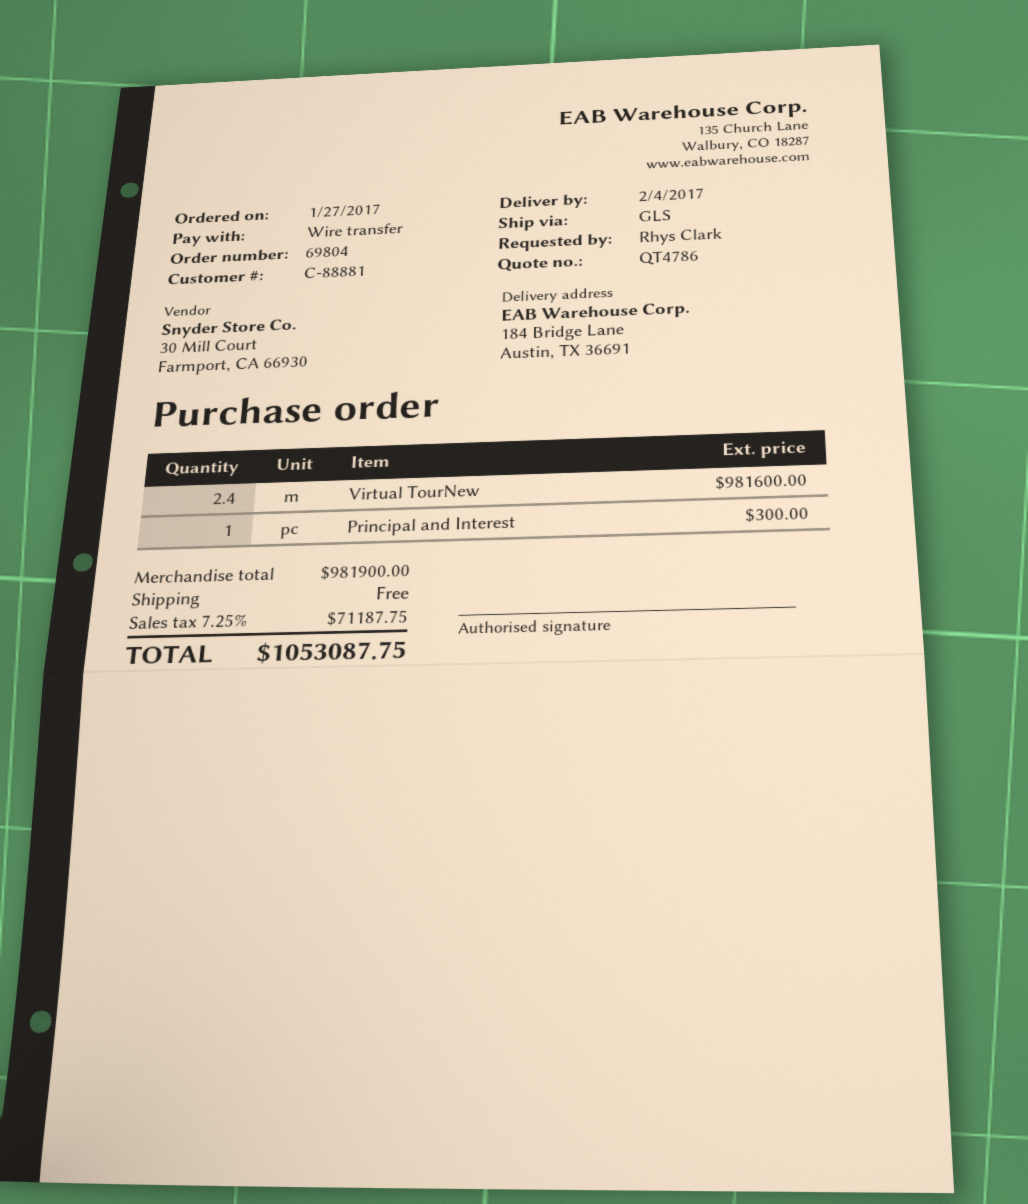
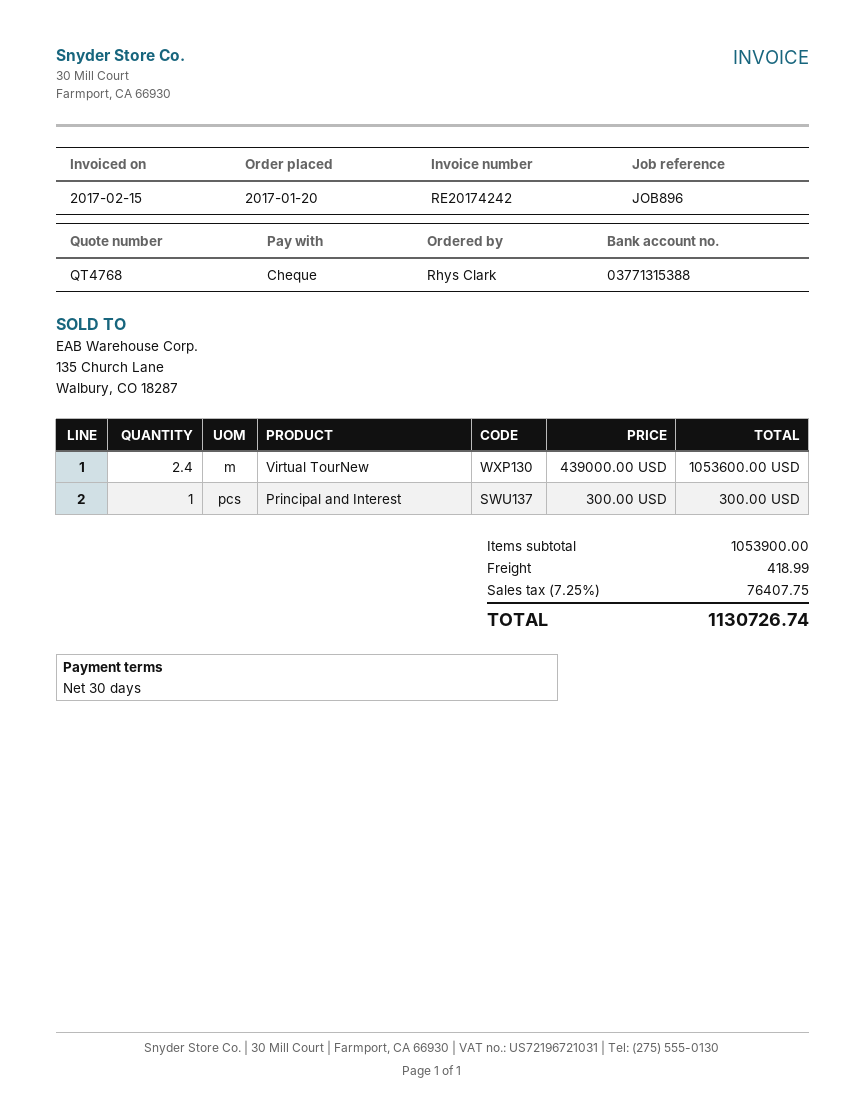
quote number: QT4786 -> QT4768
order date: 2017-01-27 -> 2017-01-20
payment method: bank transfer -> cheque
Virtual TourNew: 2.4 for 981600.00 -> 2.4 for 1053600.00
subtotal: 981900.00 -> 1053900.00
shipping: 0.00 -> 418.99
tax: 7.25% = 71187.75 -> 7.25% = 76407.75
total: 1053087.75 -> 1130726.74

